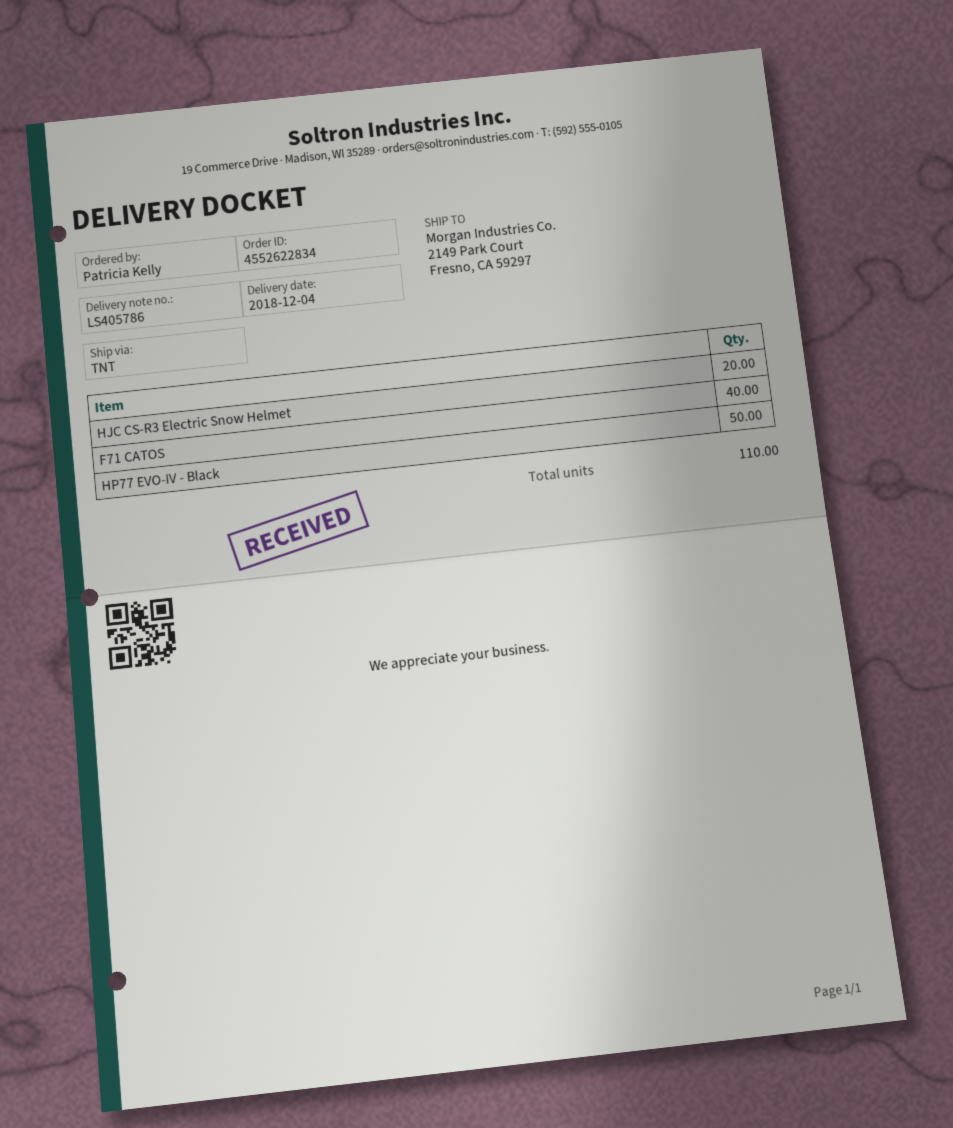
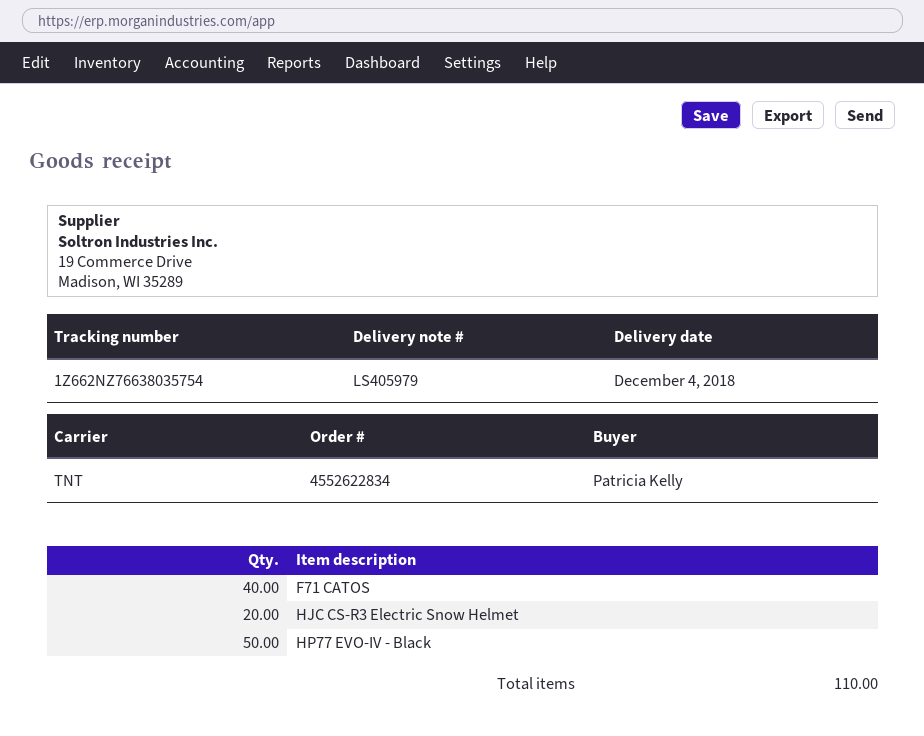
delivery note number: LS405786 -> LS405979

